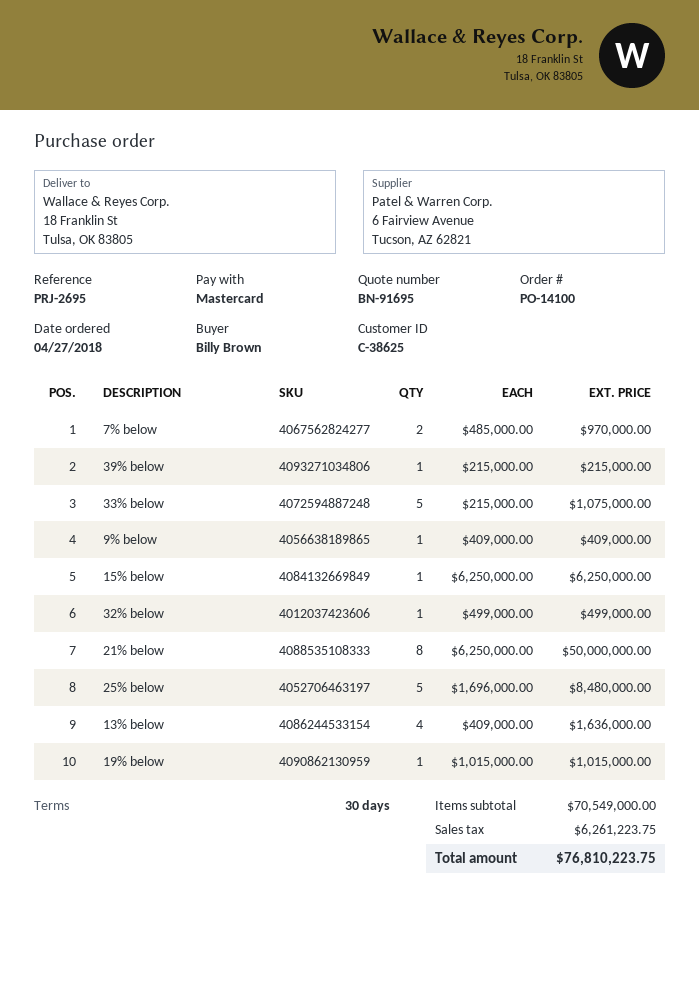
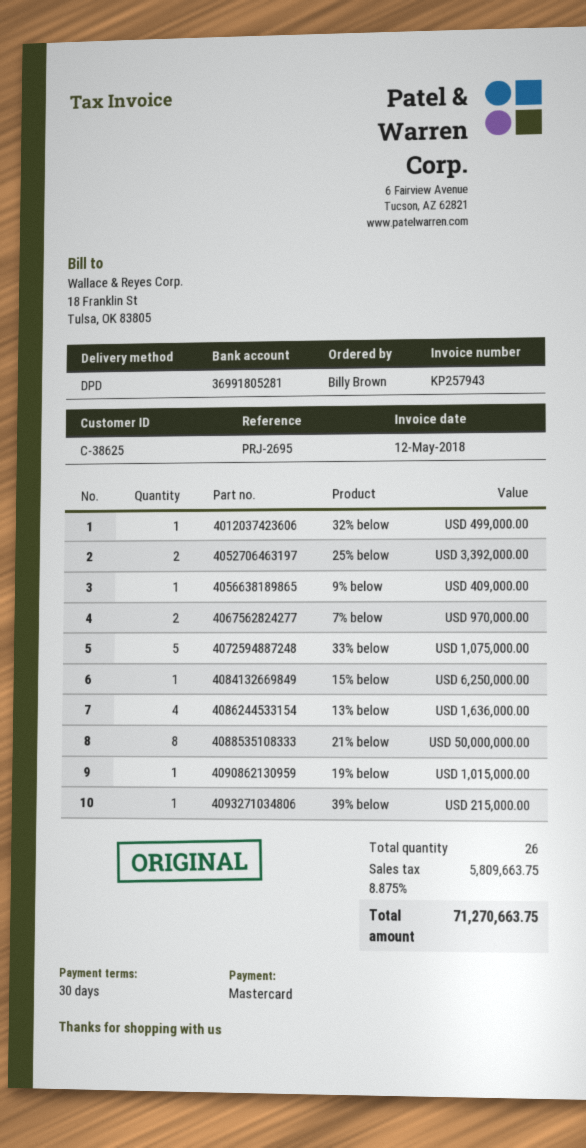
25% below: 5 for 8480000.00 -> 2 for 3392000.00
tax: 6261223.75 -> 5809663.75
total: 76810223.75 -> 71270663.75

